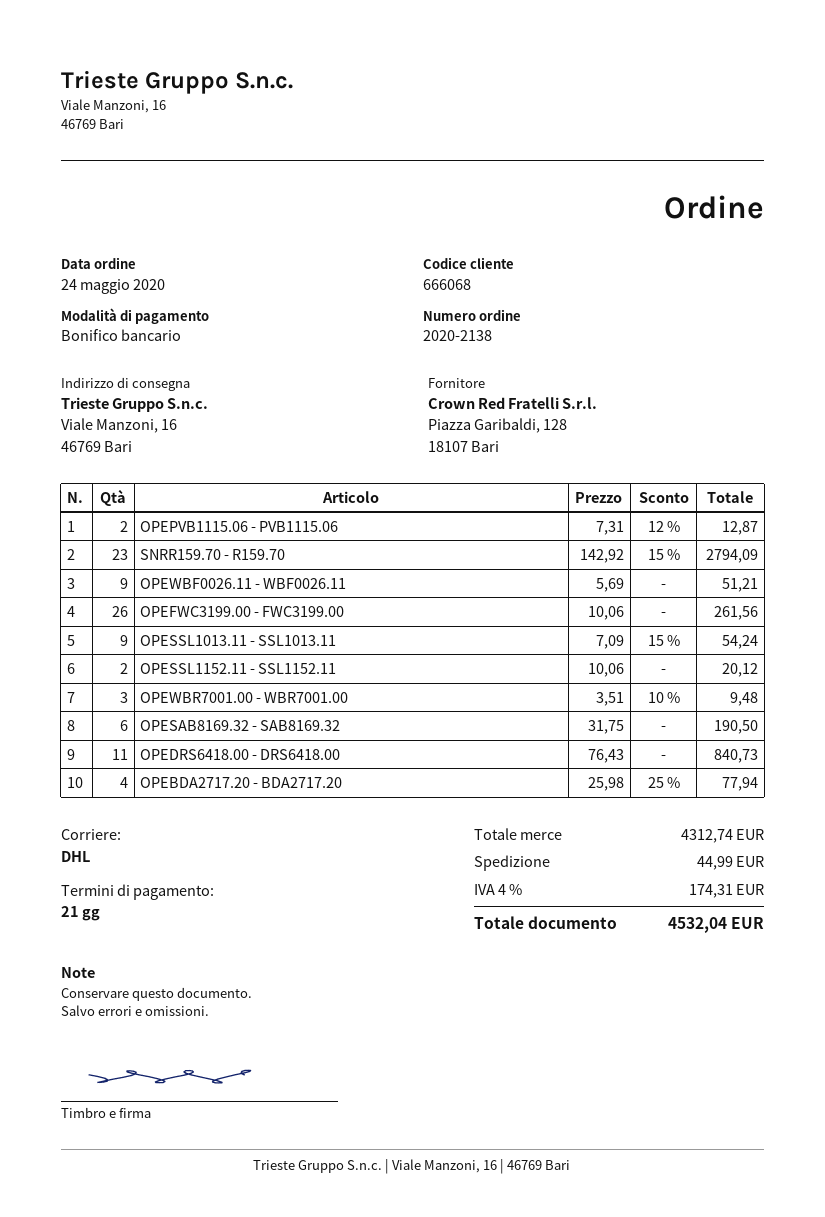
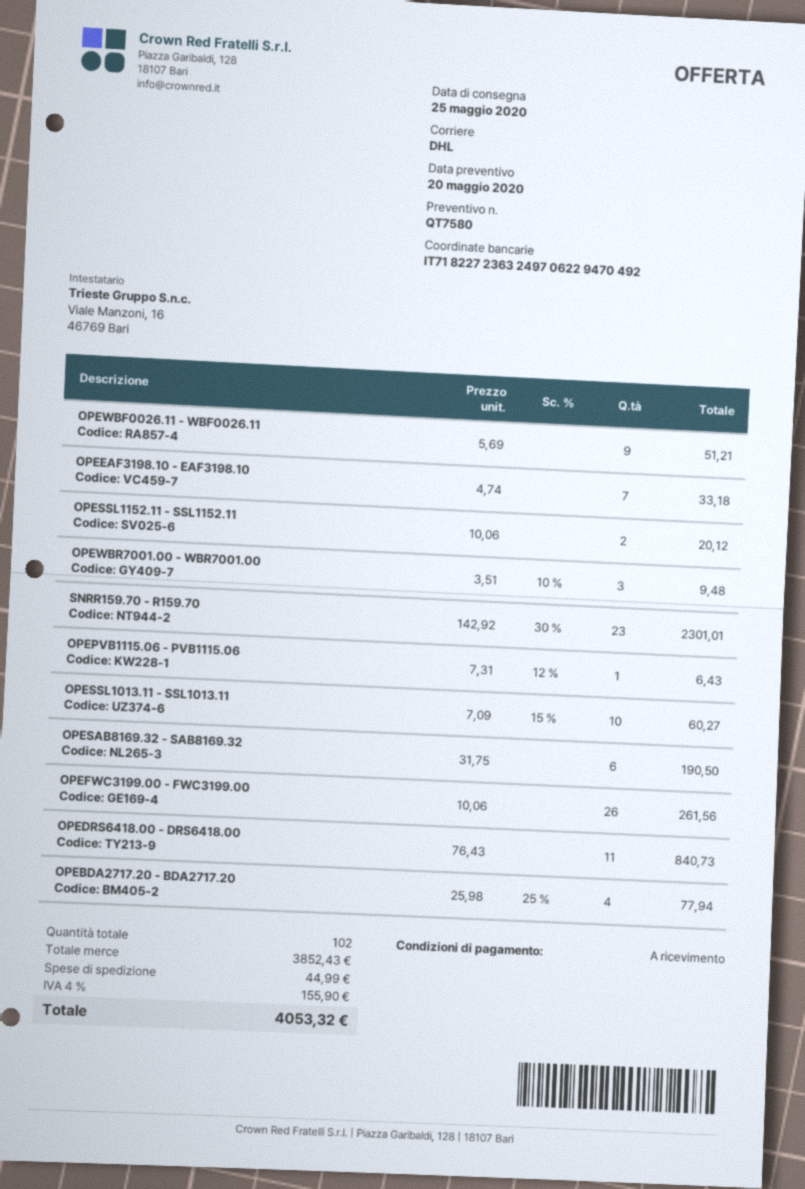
payment terms: 21 days -> on receipt
OPEPVB1115.06 - PVB1115.06: 2 x 7.31 - 12% = 12.87 -> 1 x 7.31 - 12% = 6.43
SNRR159.70 - R159.70: 23 x 142.92 - 15% = 2794.09 -> 23 x 142.92 - 30% = 2301.01
OPESSL1013.11 - SSL1013.11: 9 x 7.09 - 15% = 54.24 -> 10 x 7.09 - 15% = 60.27
OPEEAF3198.10 - EAF3198.10: none -> 7 x 4.74 = 33.18
subtotal: 4312.74 -> 3852.43
tax: 4% = 174.31 -> 4% = 155.90
total: 4532.04 -> 4053.32

